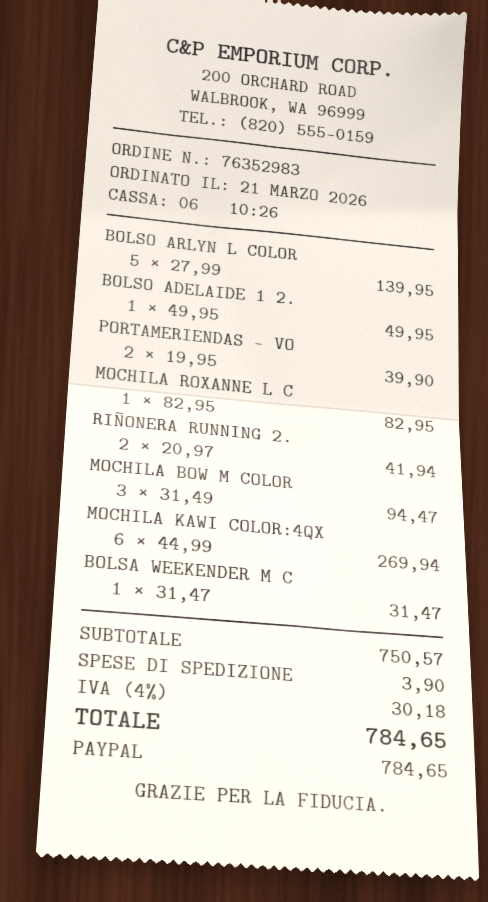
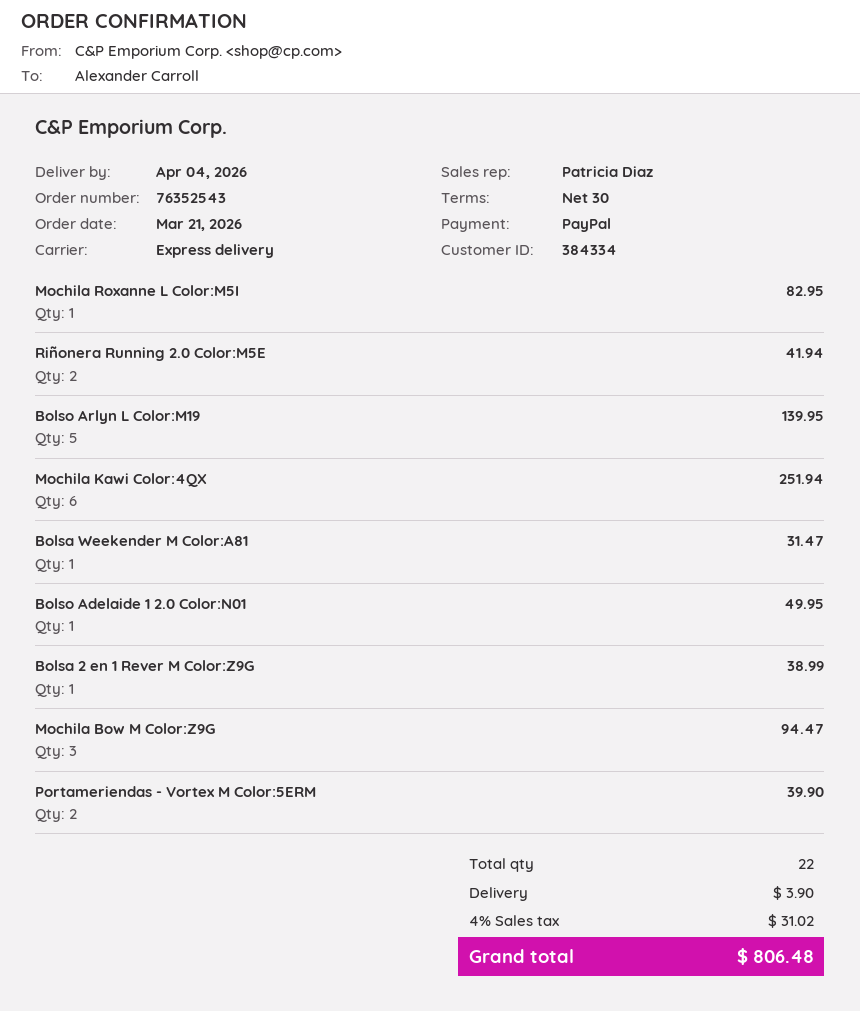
order number: 76352983 -> 76352543
MOCHILA KAWI COLOR:4QX: 6 for 269.94 -> 6 for 251.94
Bolsa 2 en 1 Rever M Color:Z9G: none -> 1 for 38.99
tax: 4% = 30.18 -> 4% = 31.02
total: 784.65 -> 806.48

